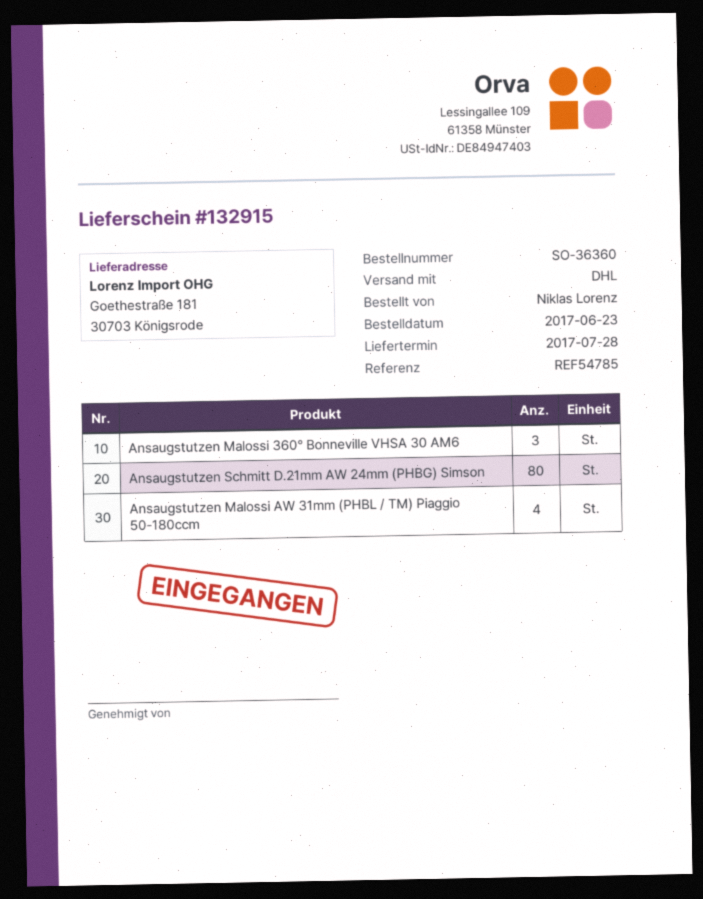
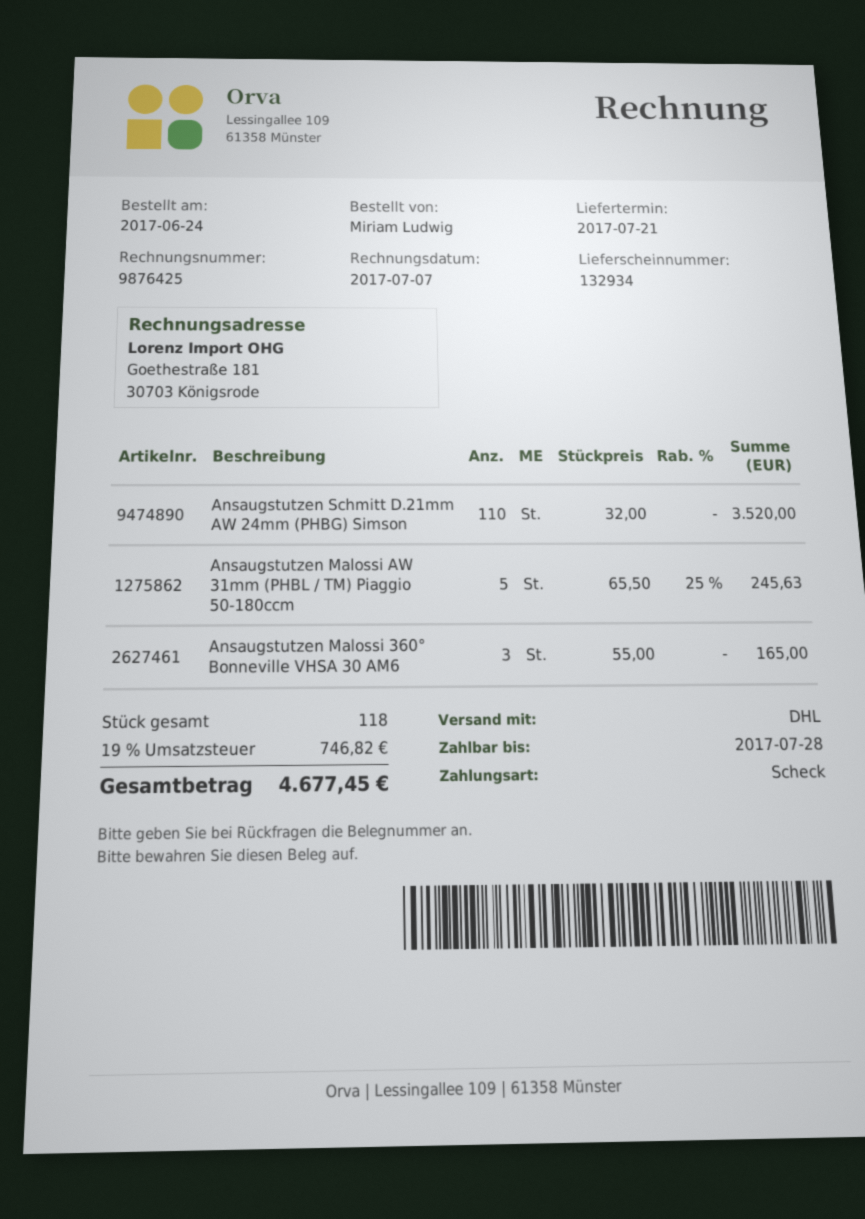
order date: 2017-06-23 -> 2017-06-24
delivery note number: 132915 -> 132934
delivery date: 2017-07-28 -> 2017-07-21
ordered by: Niklas Lorenz -> Miriam Ludwig
Ansaugstutzen Schmitt D.21mm AW 24mm (PHBG) Simson: 80 -> 110
Ansaugstutzen Malossi AW 31mm (PHBL / TM) Piaggio 50-180ccm: 4 -> 5

